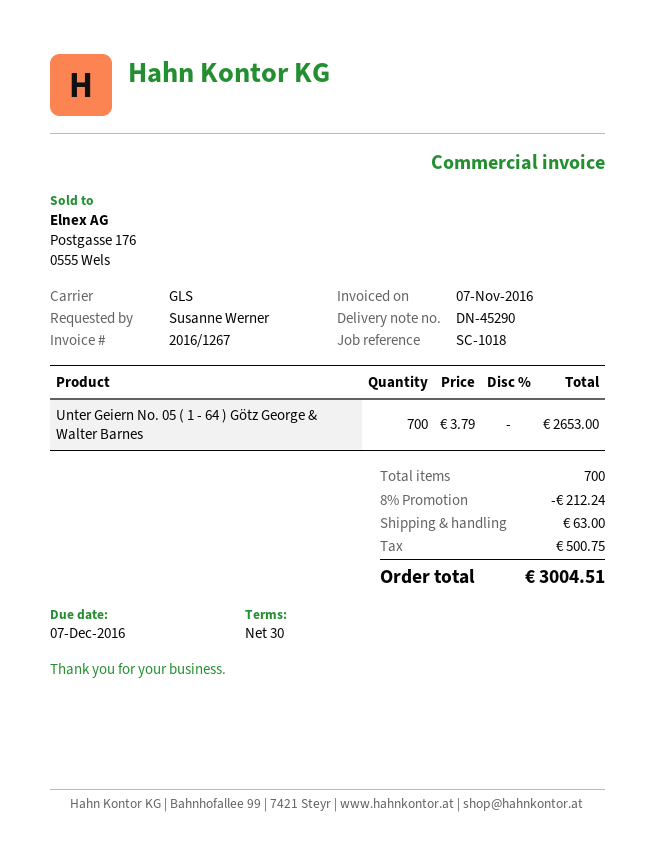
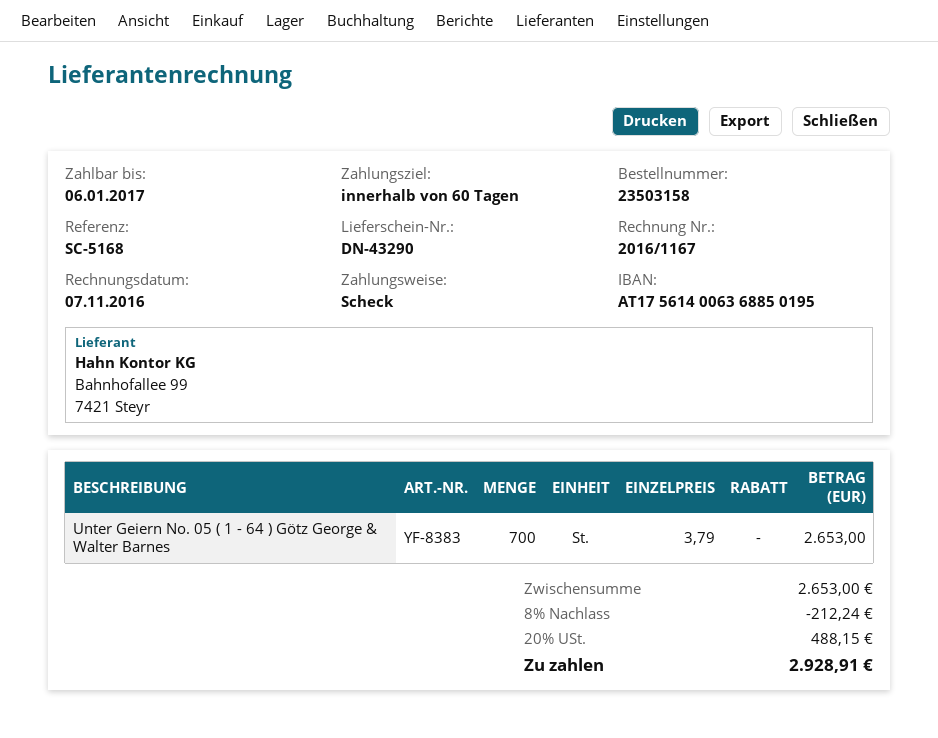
delivery note number: DN-45290 -> DN-43290
invoice number: 2016/1267 -> 2016/1167
payment terms: 30 days -> 60 days
due date: 2016-12-07 -> 2017-01-06
reference: SC-1018 -> SC-5168
shipping: 63.00 -> none
tax: 500.75 -> 488.15
total: 3004.51 -> 2928.91

